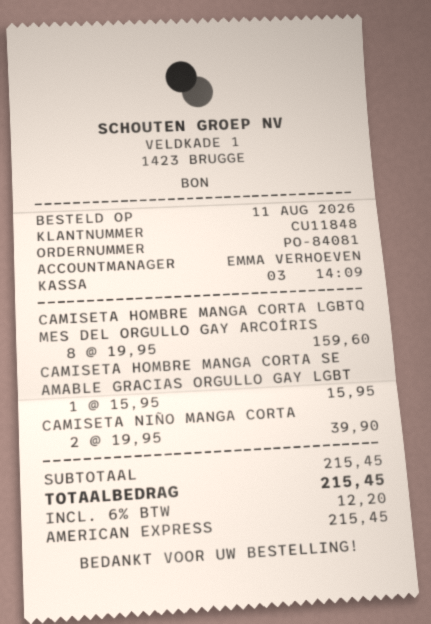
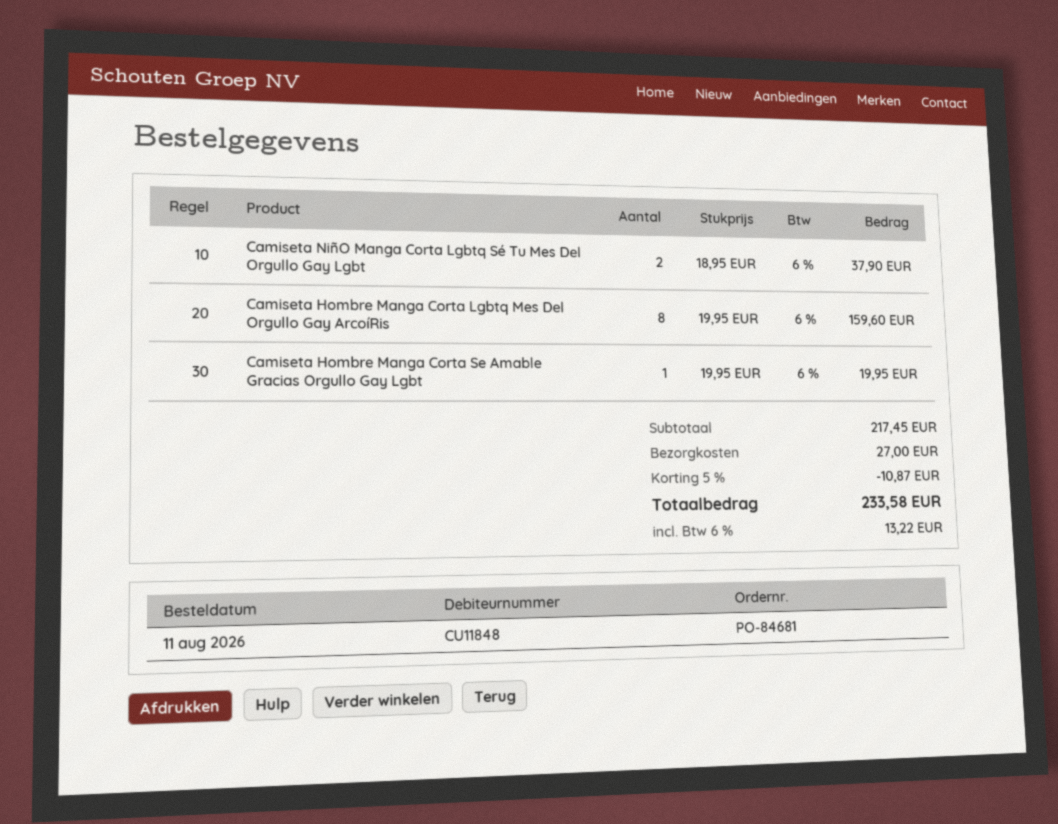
order number: PO-84081 -> PO-84681
CAMISETA HOMBRE MANGA CORTA SE AMABLE GRACIAS ORGULLO GAY LGBT: 1 x 15.95 = 15.95 -> 1 x 19.95 = 19.95
CAMISETA NIÑO MANGA CORTA: 2 x 19.95 = 39.90 -> 2 x 18.95 = 37.90
subtotal: 215.45 -> 217.45
discount: none -> 5% = 10.87
shipping: none -> 27.00
tax: 6% = 12.20 -> 6% = 13.22
total: 215.45 -> 233.58

